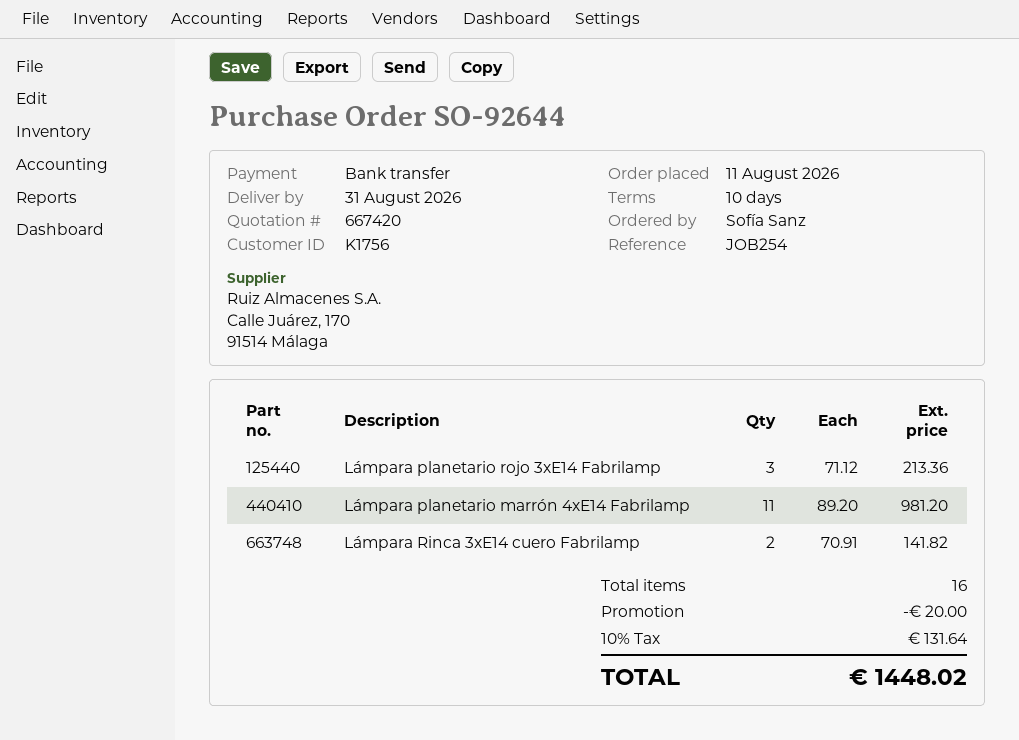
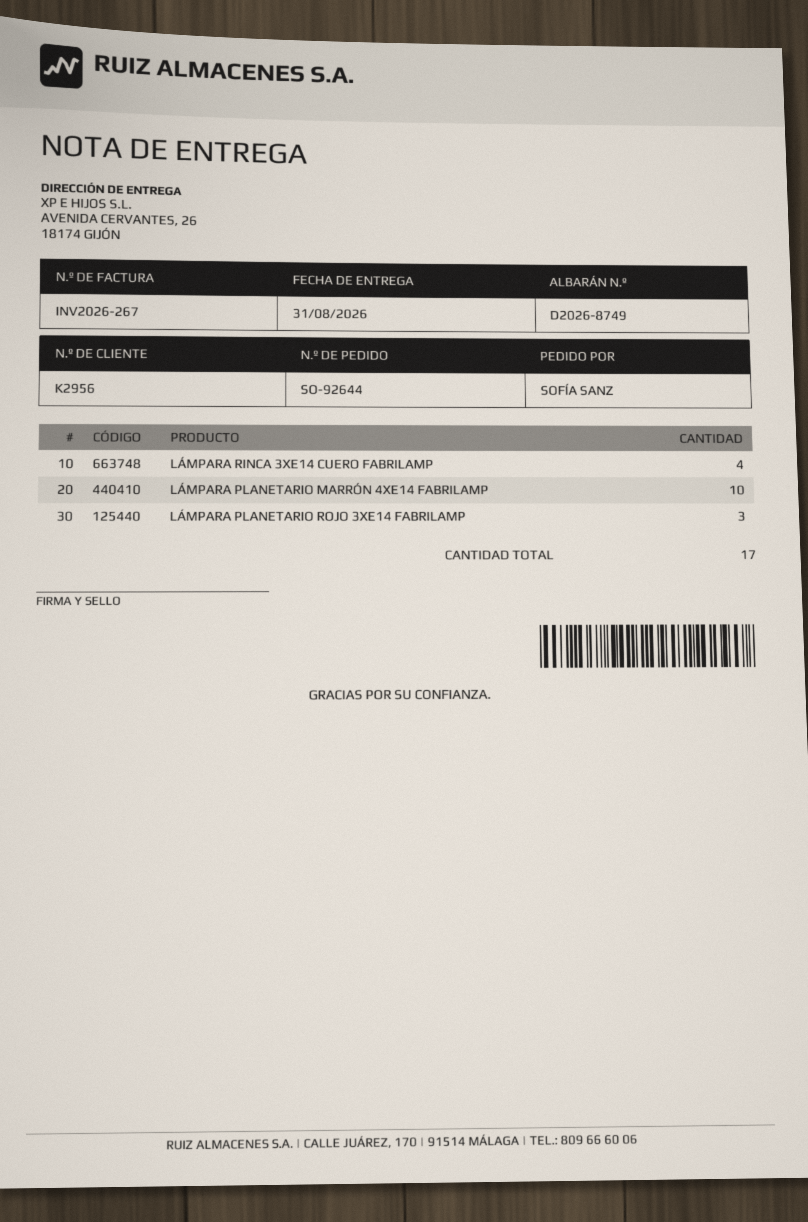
customer number: K1756 -> K2956
Lámpara planetario marrón 4xE14 Fabrilamp: 11 -> 10
Lámpara Rinca 3xE14 cuero Fabrilamp: 2 -> 4
total quantity: 16 -> 17

